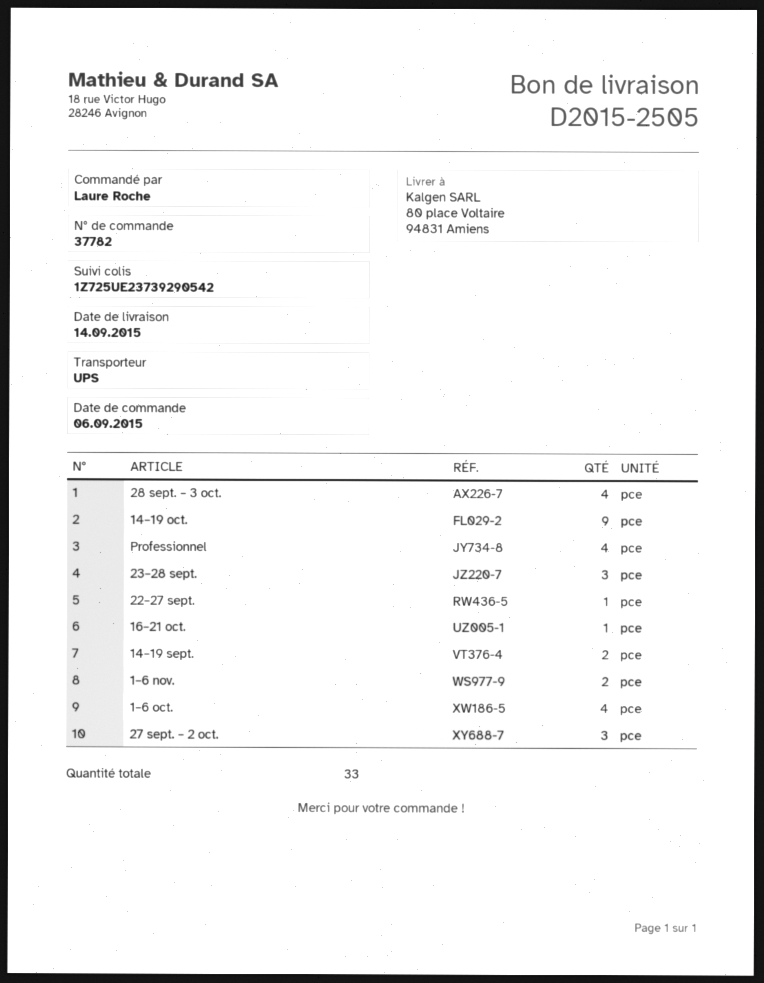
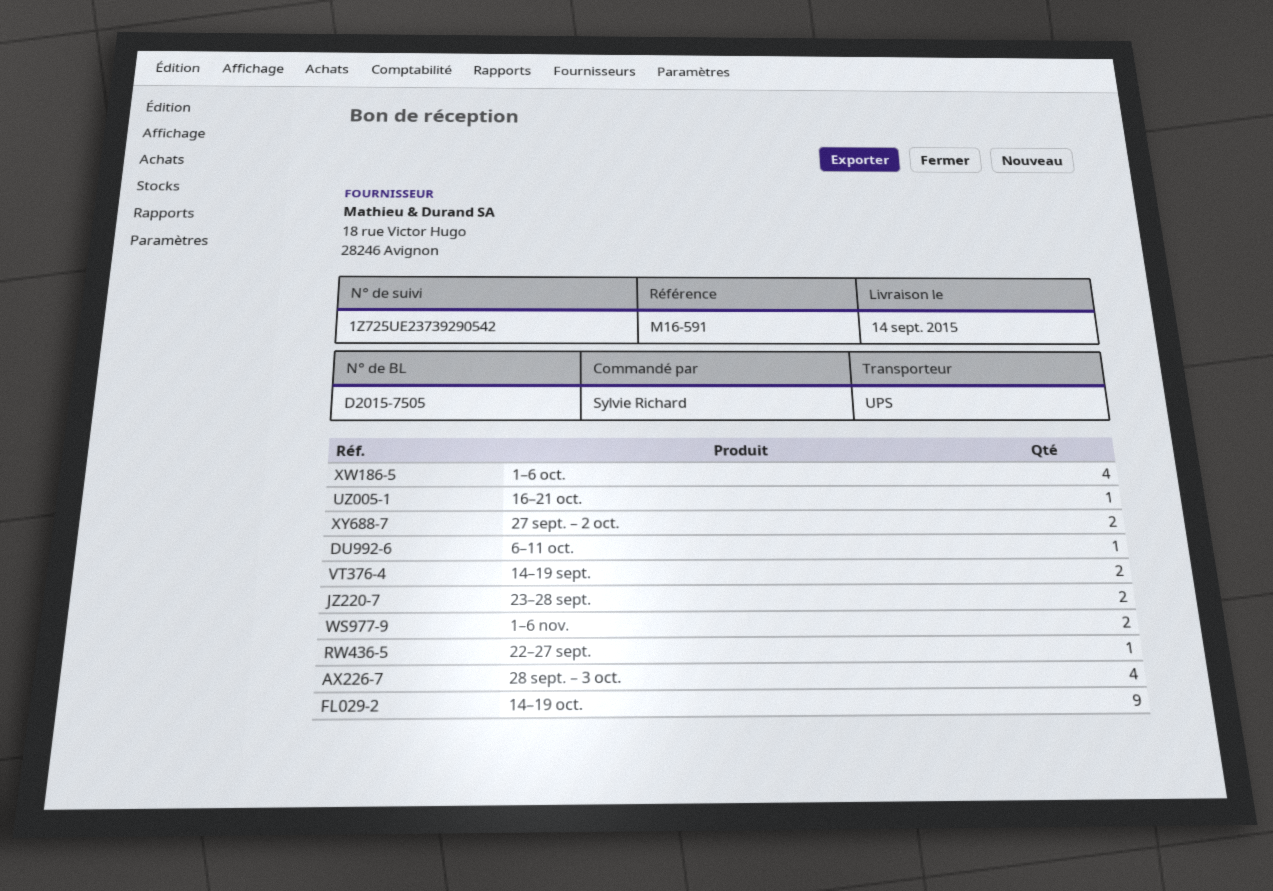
delivery note number: D2015-2505 -> D2015-7505
ordered by: Laure Roche -> Sylvie Richard
Professionnel: 4 -> none
23–28 sept.: 3 -> 2
27 sept. – 2 oct.: 3 -> 2
6–11 oct.: none -> 1

